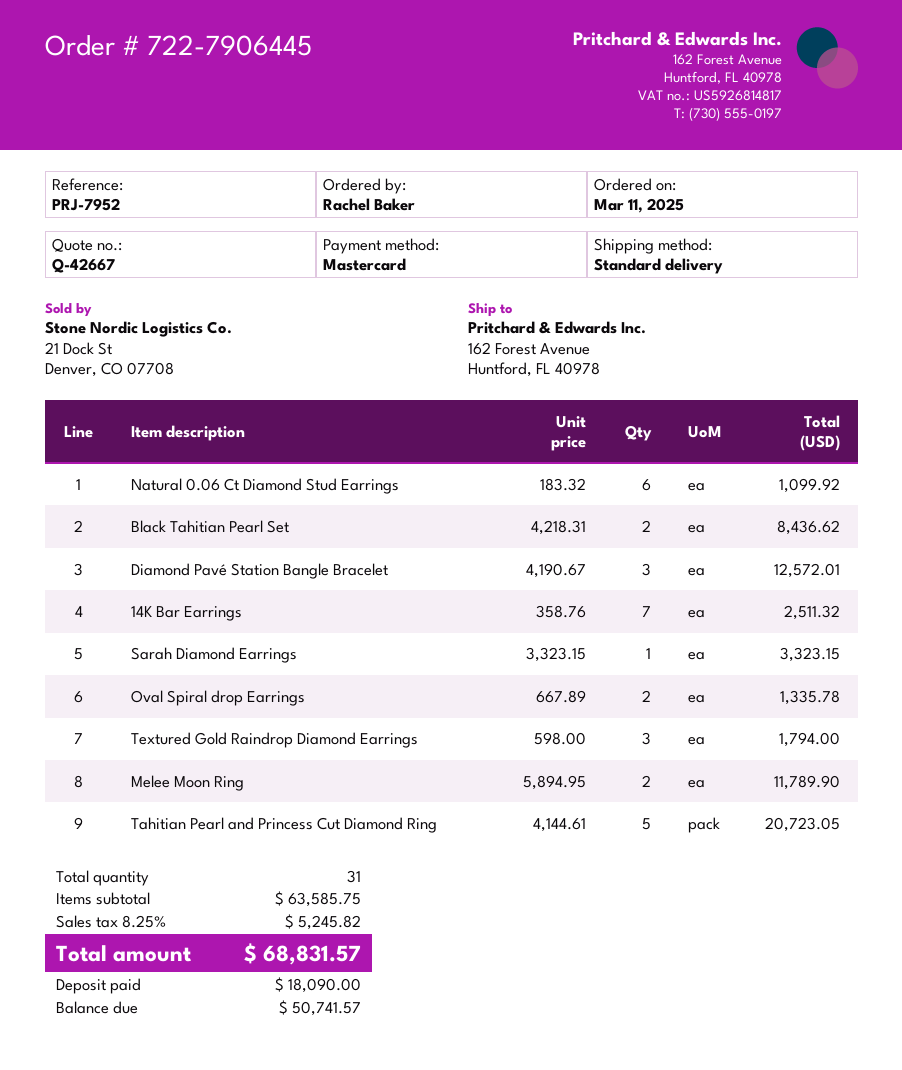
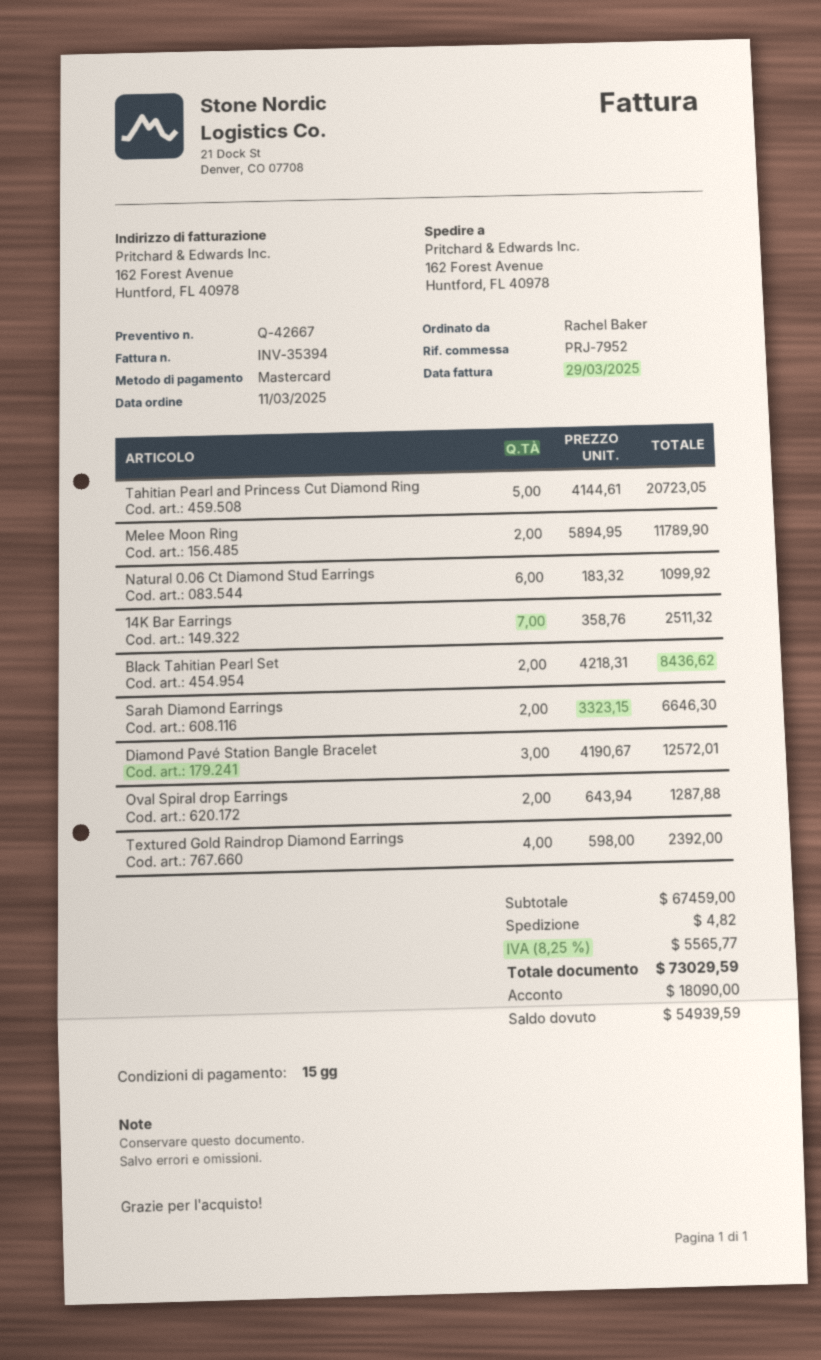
Sarah Diamond Earrings: 1 x 3323.15 = 3323.15 -> 2 x 3323.15 = 6646.30
Oval Spiral drop Earrings: 2 x 667.89 = 1335.78 -> 2 x 643.94 = 1287.88
Textured Gold Raindrop Diamond Earrings: 3 x 598.00 = 1794.00 -> 4 x 598.00 = 2392.00
subtotal: 63585.75 -> 67459.00
shipping: none -> 4.82
tax: 8.25% = 5245.82 -> 8.25% = 5565.77
total: 68831.57 -> 73029.59
balance: 50741.57 -> 54939.59

